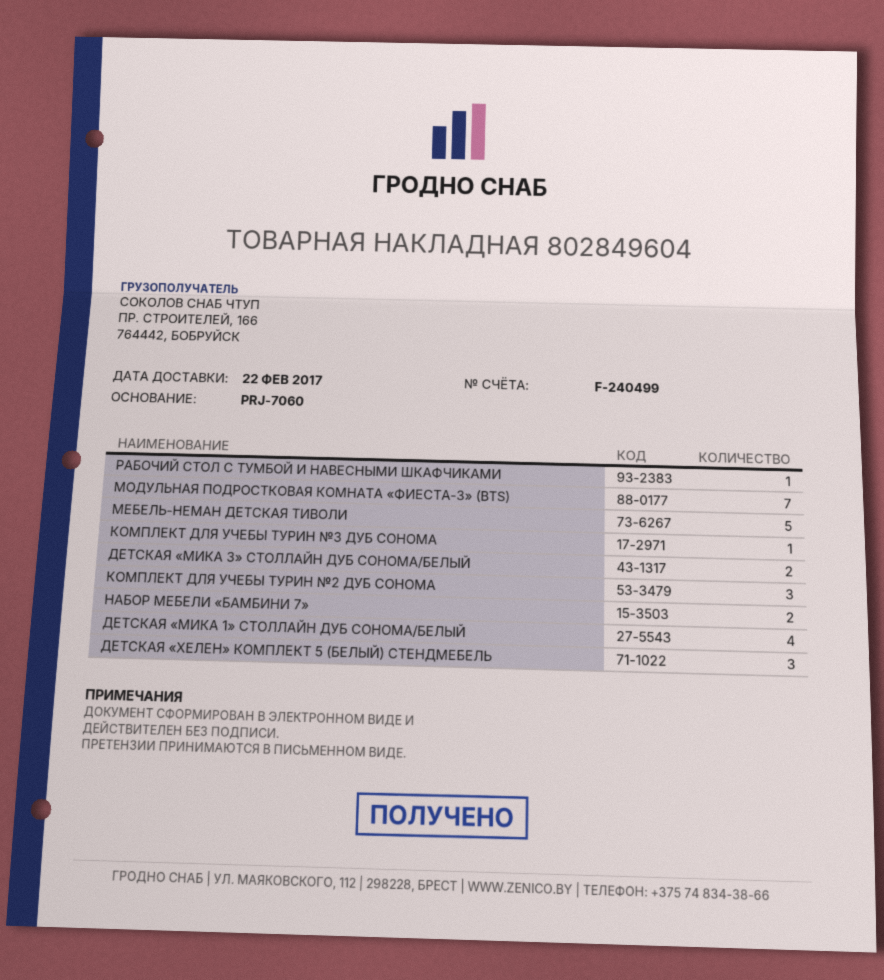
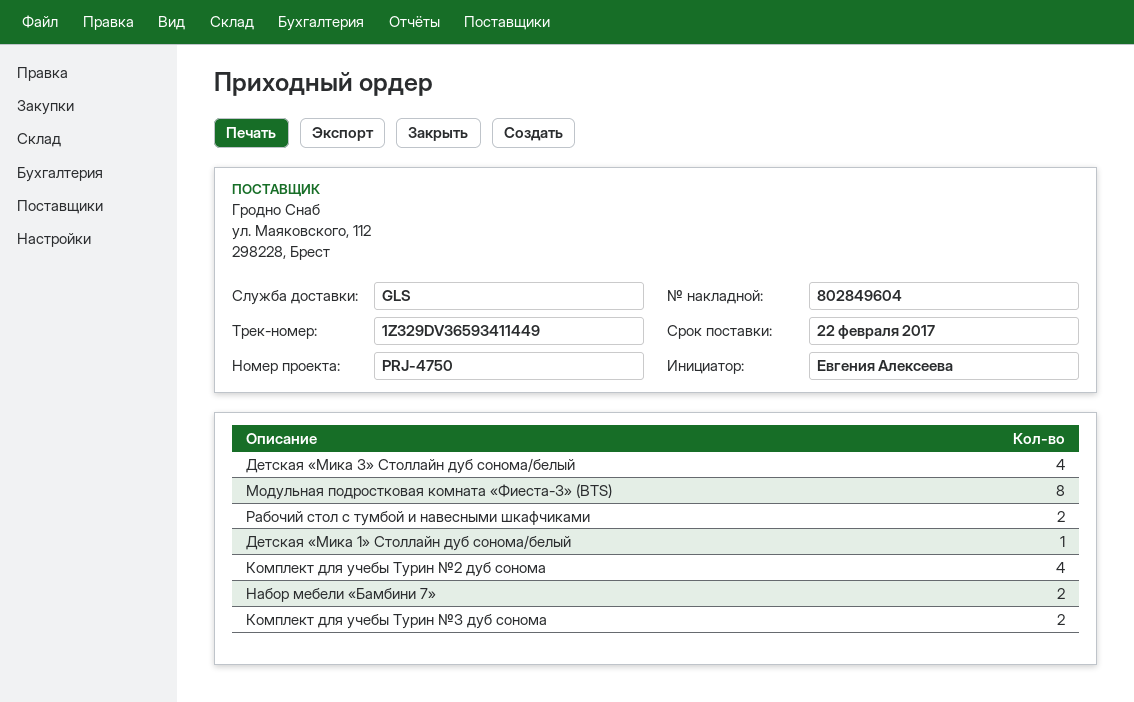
reference: PRJ-7060 -> PRJ-4750
РАБОЧИЙ СТОЛ С ТУМБОЙ И НАВЕСНЫМИ ШКАФЧИКАМИ: 1 -> 2
МОДУЛЬНАЯ ПОДРОСТКОВАЯ КОМНАТА «ФИЕСТА-3» (BTS): 7 -> 8
МЕБЕЛЬ-НЕМАН ДЕТСКАЯ ТИВОЛИ: 5 -> none
КОМПЛЕКТ ДЛЯ УЧЕБЫ ТУРИН №3 ДУБ СОНОМА: 1 -> 2
ДЕТСКАЯ «МИКА 3» СТОЛЛАЙН ДУБ СОНОМА/БЕЛЫЙ: 2 -> 4
КОМПЛЕКТ ДЛЯ УЧЕБЫ ТУРИН №2 ДУБ СОНОМА: 3 -> 4
ДЕТСКАЯ «МИКА 1» СТОЛЛАЙН ДУБ СОНОМА/БЕЛЫЙ: 4 -> 1
ДЕТСКАЯ «ХЕЛЕН» КОМПЛЕКТ 5 (БЕЛЫЙ) СТЕНДМЕБЕЛЬ: 3 -> none

